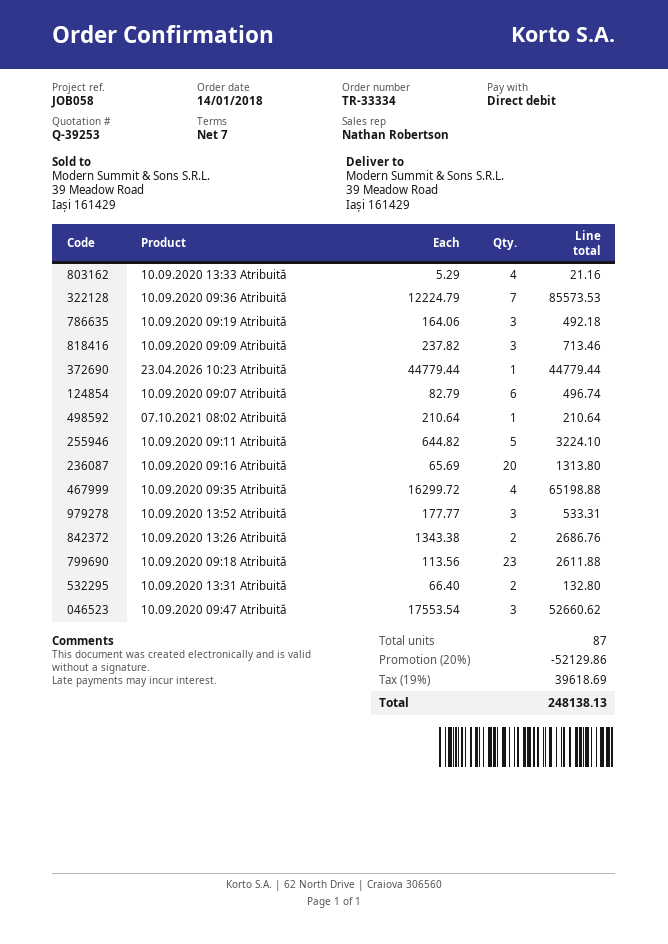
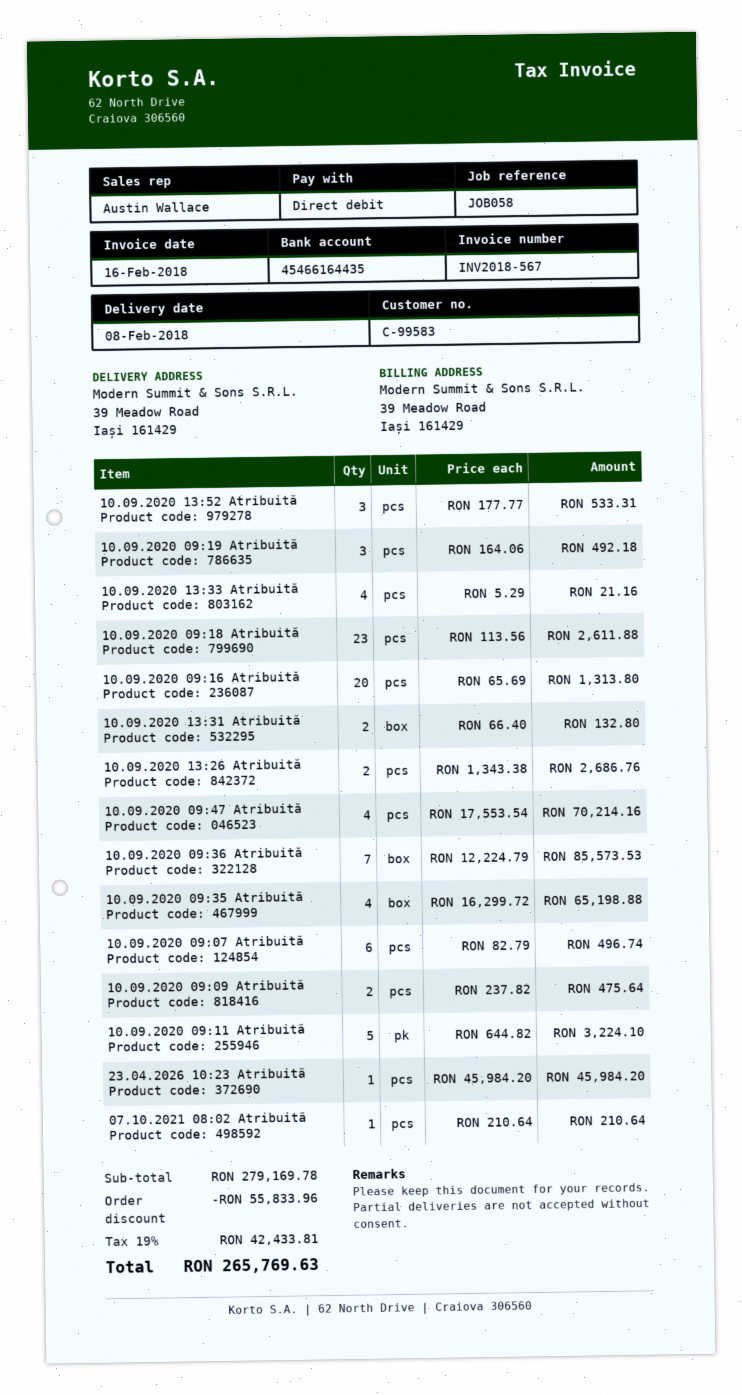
sales rep: Nathan Robertson -> Austin Wallace
10.09.2020 09:09 Atribuită: 3 x 237.82 = 713.46 -> 2 x 237.82 = 475.64
23.04.2026 10:23 Atribuită: 1 x 44779.44 = 44779.44 -> 1 x 45984.20 = 45984.20
10.09.2020 09:47 Atribuită: 3 x 17553.54 = 52660.62 -> 4 x 17553.54 = 70214.16
discount: 52129.86 -> 55833.96
tax: 19% = 39618.69 -> 19% = 42433.81
total: 248138.13 -> 265769.63

